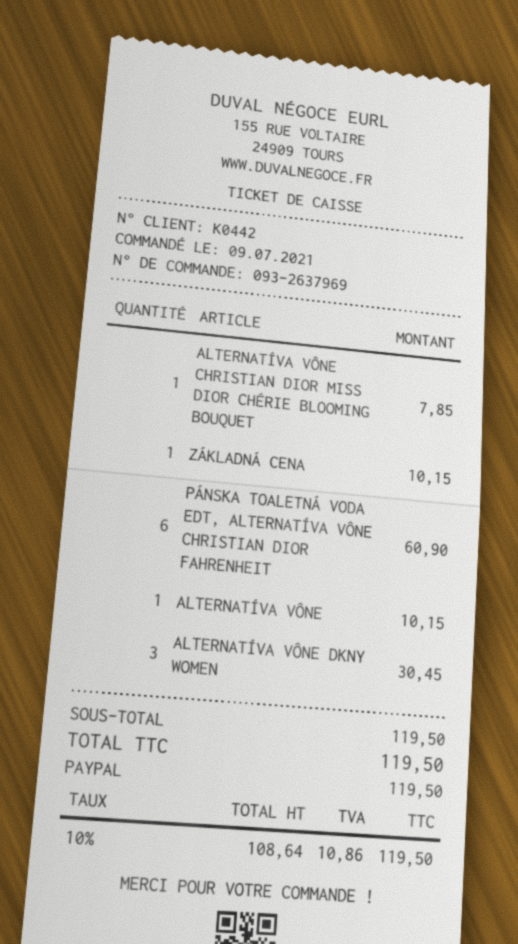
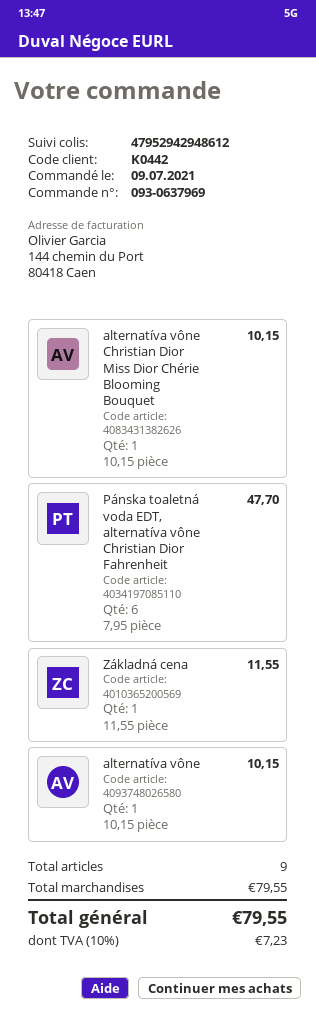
order number: 093-2637969 -> 093-0637969
ALTERNATÍVA VÔNE CHRISTIAN DIOR MISS DIOR CHÉRIE BLOOMING BOUQUET: 1 for 7.85 -> 1 for 10.15
ZÁKLADNÁ CENA: 1 for 10.15 -> 1 for 11.55
PÁNSKA TOALETNÁ VODA EDT, ALTERNATÍVA VÔNE CHRISTIAN DIOR FAHRENHEIT: 6 for 60.90 -> 6 for 47.70
ALTERNATÍVA VÔNE DKNY WOMEN: 3 for 30.45 -> none
subtotal: 119.50 -> 79.55
tax: 10% = 10.86 -> 10% = 7.23
total: 119.50 -> 79.55

